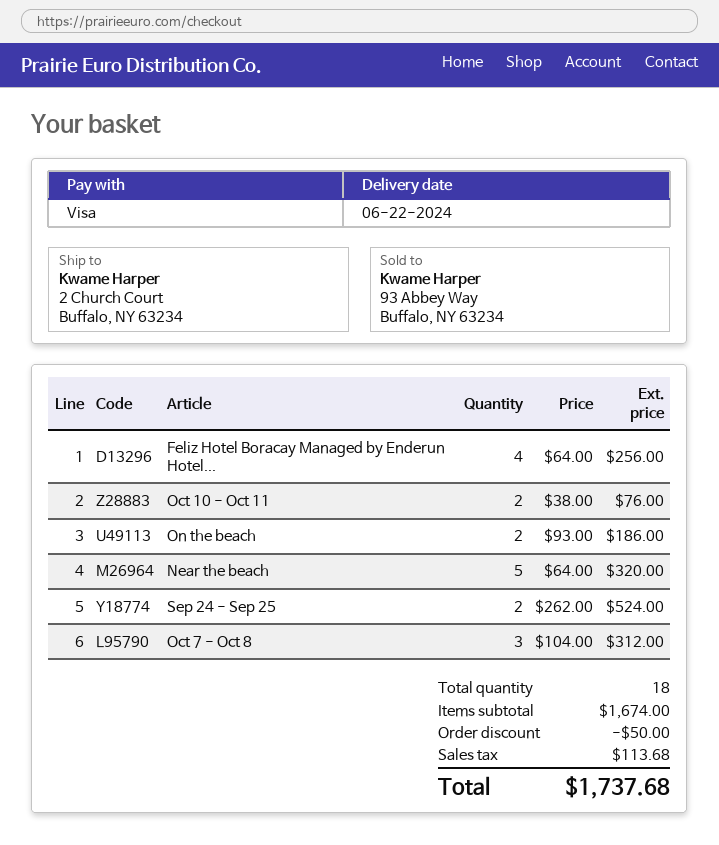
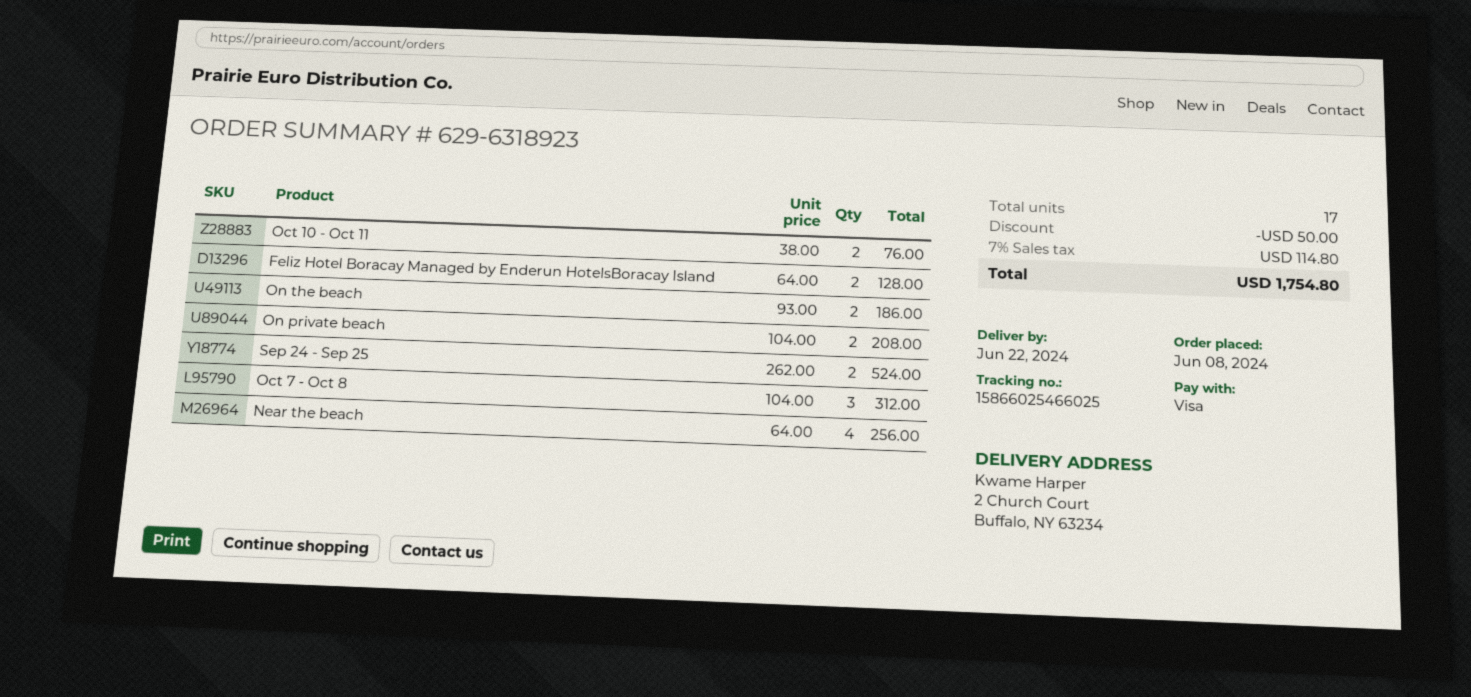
Feliz Hotel Boracay Managed by Enderun Hotel...: 4 x 64.00 = 256.00 -> 2 x 64.00 = 128.00
Near the beach: 5 x 64.00 = 320.00 -> 4 x 64.00 = 256.00
On private beach: none -> 2 x 104.00 = 208.00
total quantity: 18 -> 17
tax: 113.68 -> 114.80
total: 1737.68 -> 1754.80

